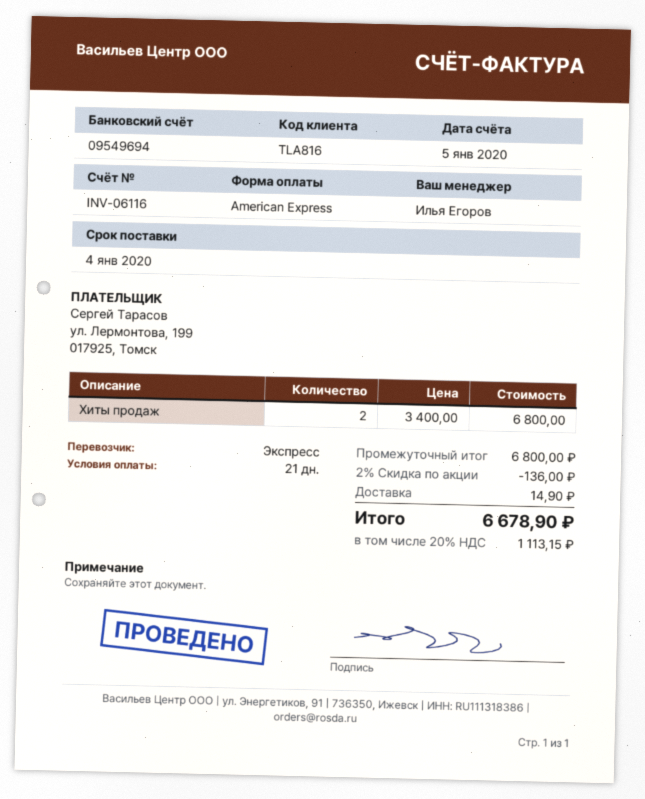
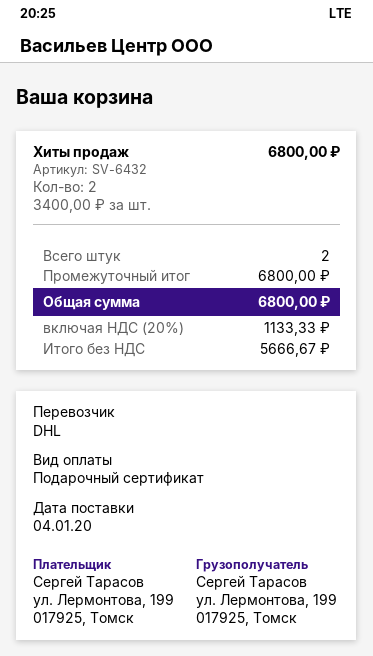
payment method: American Express -> gift card
shipping method: express -> DHL
discount: 2% = 136.00 -> none
shipping: 14.90 -> none
tax: 20% = 1113.15 -> 20% = 1133.33
total: 6678.90 -> 6800.00

